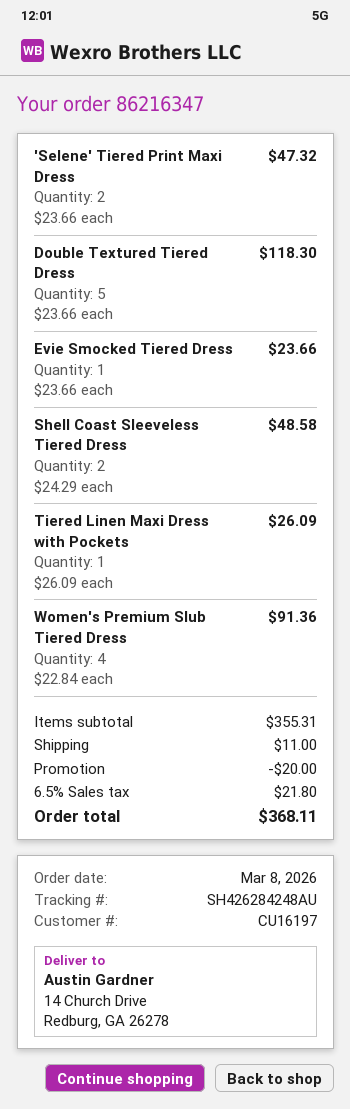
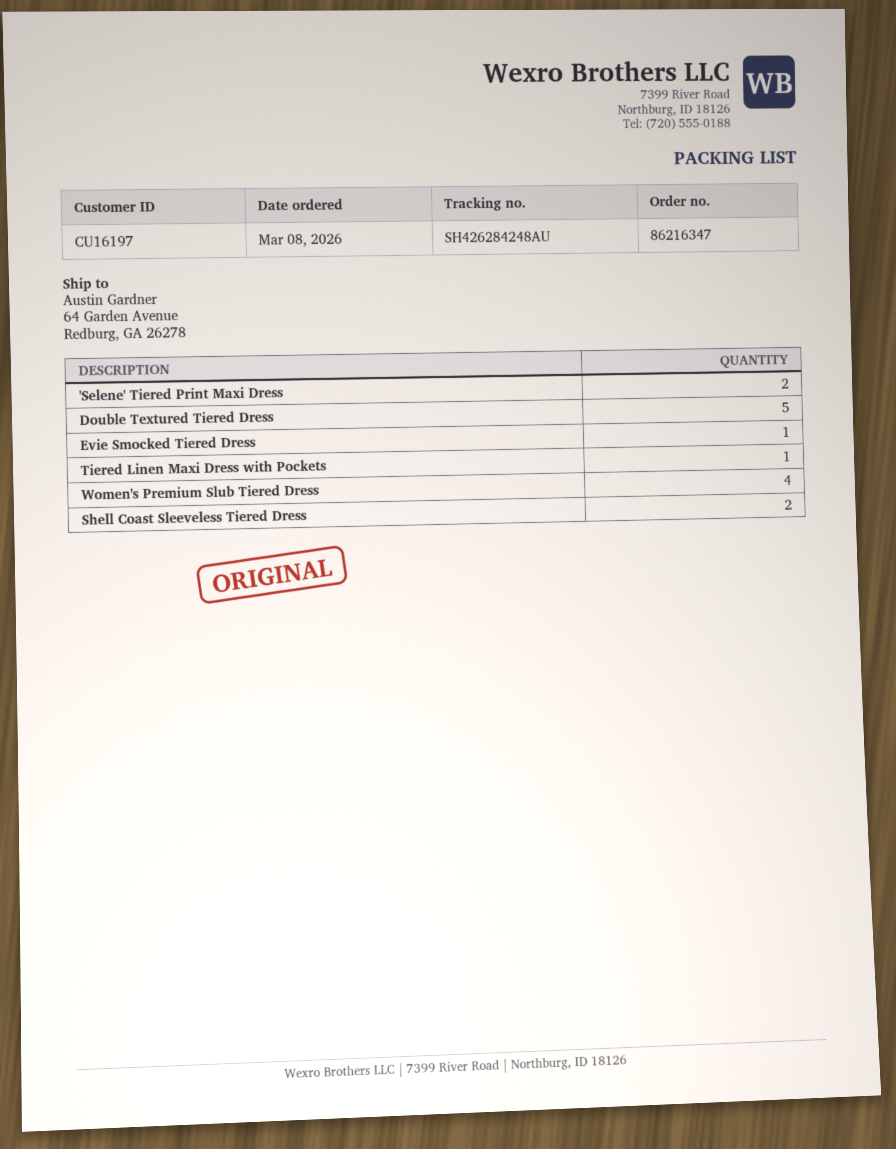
ship to: 14 Church Drive, Redburg, GA 26278 -> 64 Garden Avenue, Redburg, GA 26278

